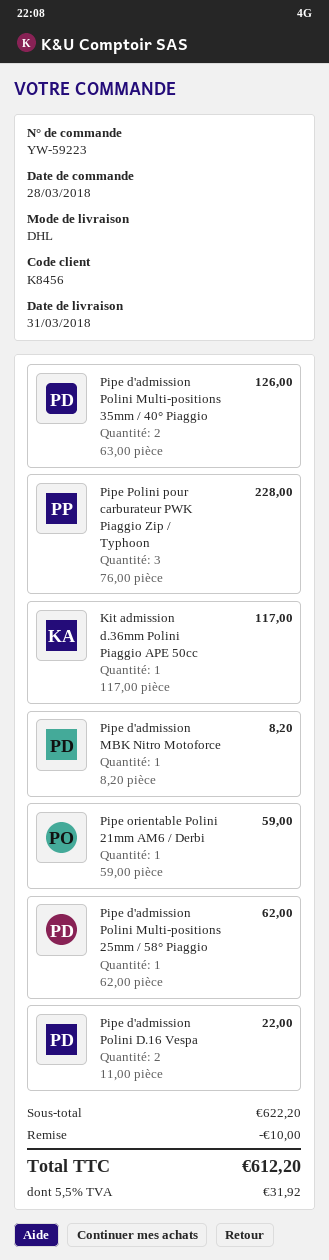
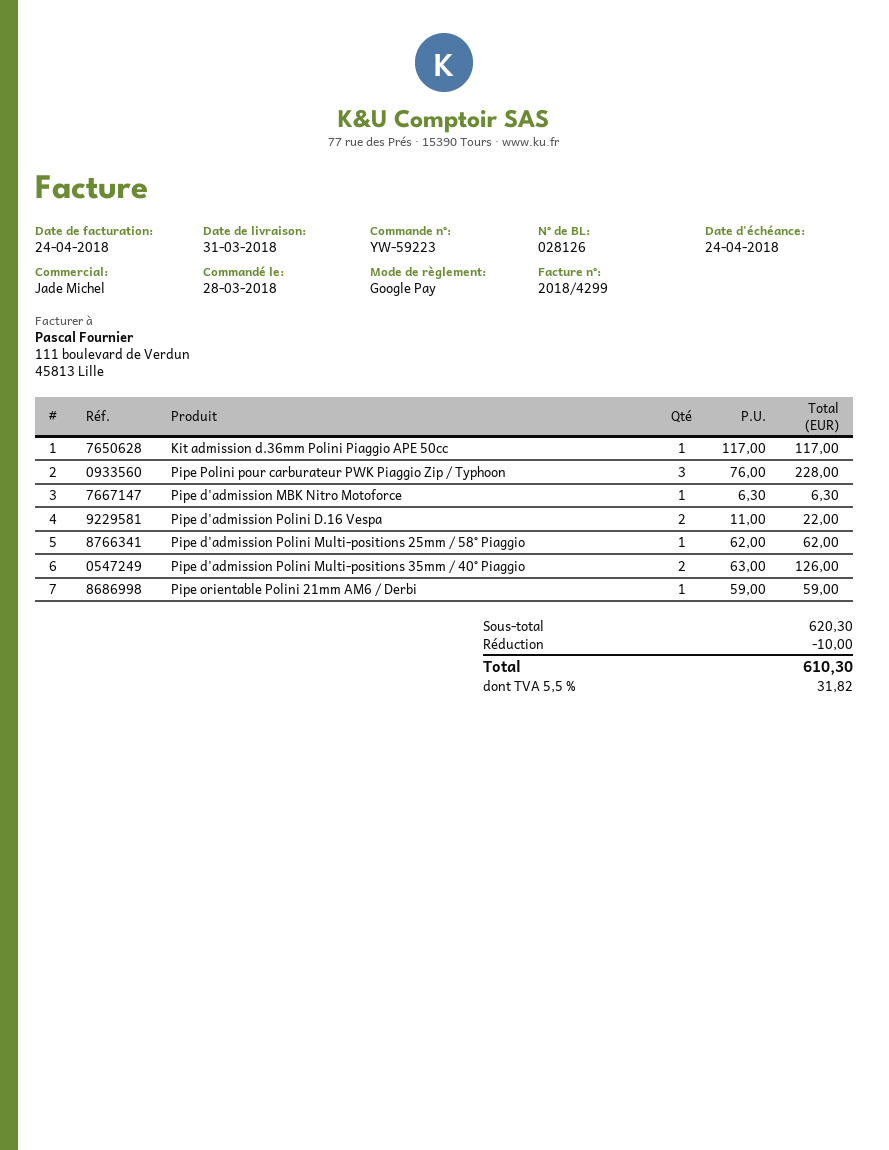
Pipe d'admission MBK Nitro Motoforce: 1 x 8.20 = 8.20 -> 1 x 6.30 = 6.30
subtotal: 622.20 -> 620.30
tax: 5.5% = 31.92 -> 5.5% = 31.82
total: 612.20 -> 610.30

